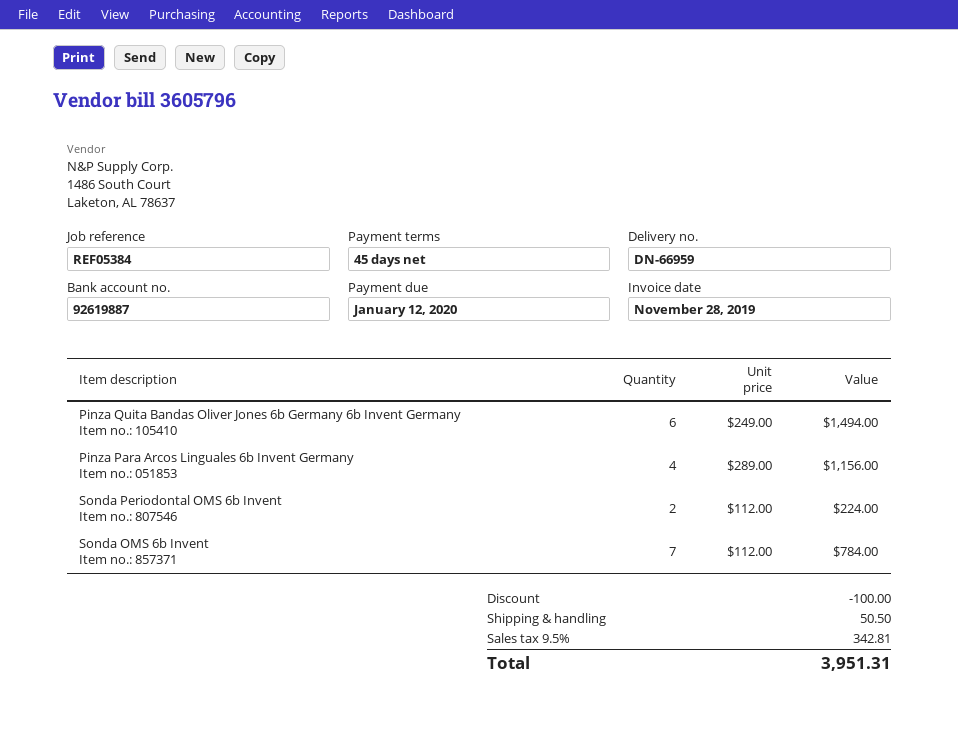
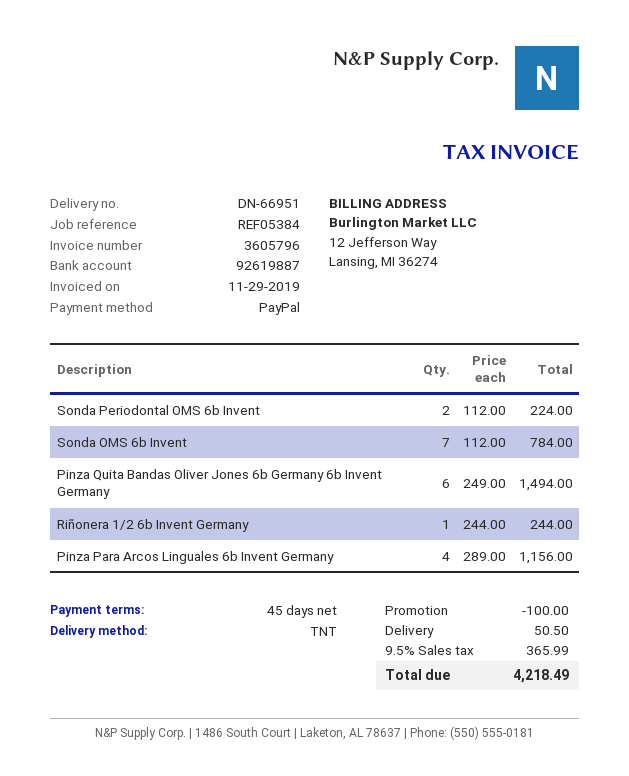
delivery note number: DN-66959 -> DN-66951
invoice date: 2019-11-28 -> 2019-11-29
Riñonera 1/2 6b Invent Germany: none -> 1 x 244.00 = 244.00
tax: 9.5% = 342.81 -> 9.5% = 365.99
total: 3951.31 -> 4218.49

